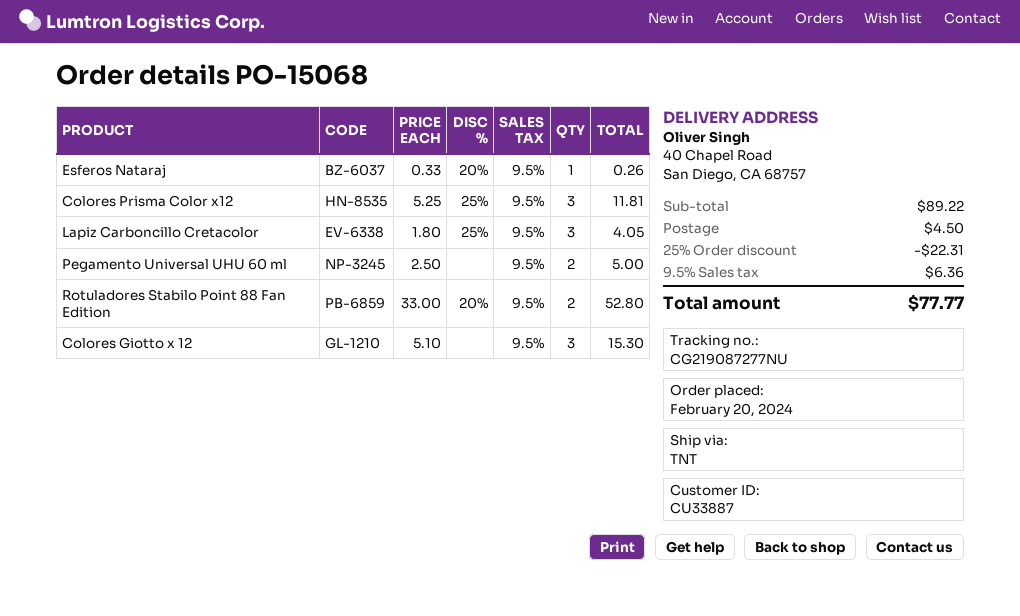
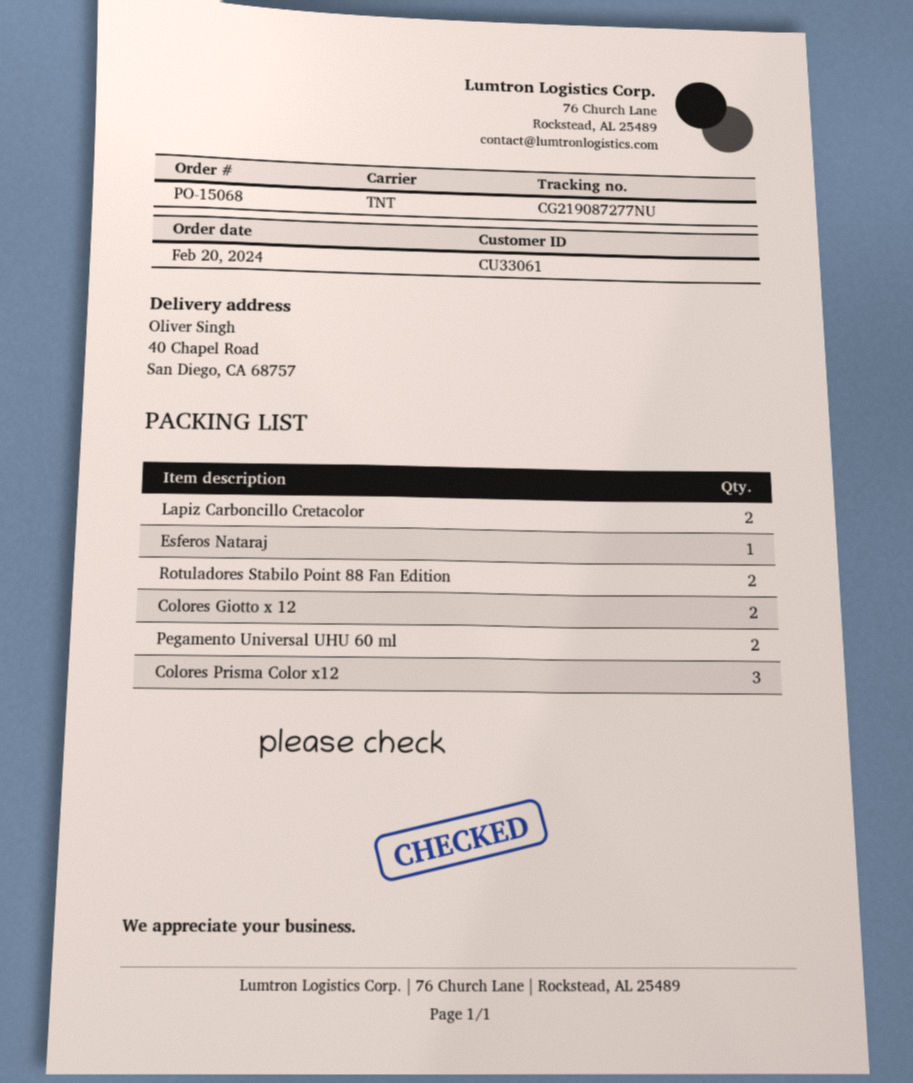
customer number: CU33887 -> CU33061
Lapiz Carboncillo Cretacolor: 3 -> 2
Colores Giotto x 12: 3 -> 2

